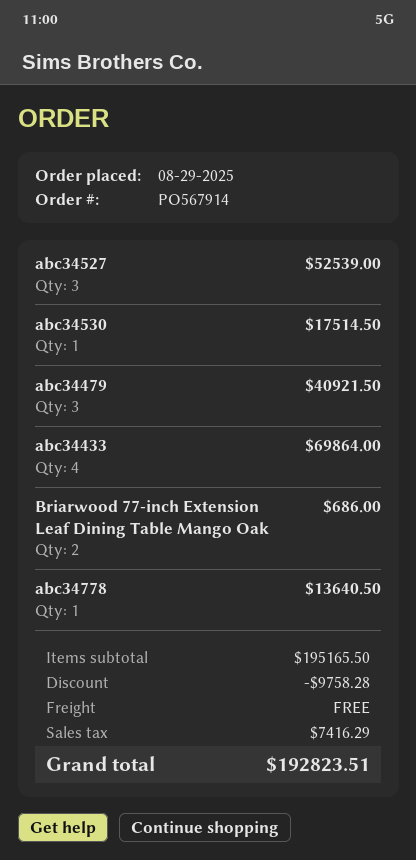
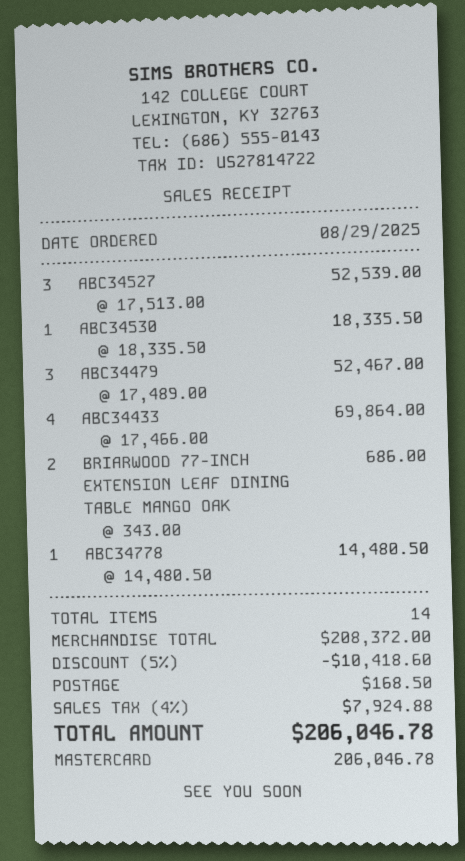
abc34530: 1 for 17514.50 -> 1 for 18335.50
abc34479: 3 for 40921.50 -> 3 for 52467.00
abc34778: 1 for 13640.50 -> 1 for 14480.50
subtotal: 195165.50 -> 208372.00
discount: 9758.28 -> 10418.60
shipping: 0.00 -> 168.50
tax: 7416.29 -> 7924.88
total: 192823.51 -> 206046.78

